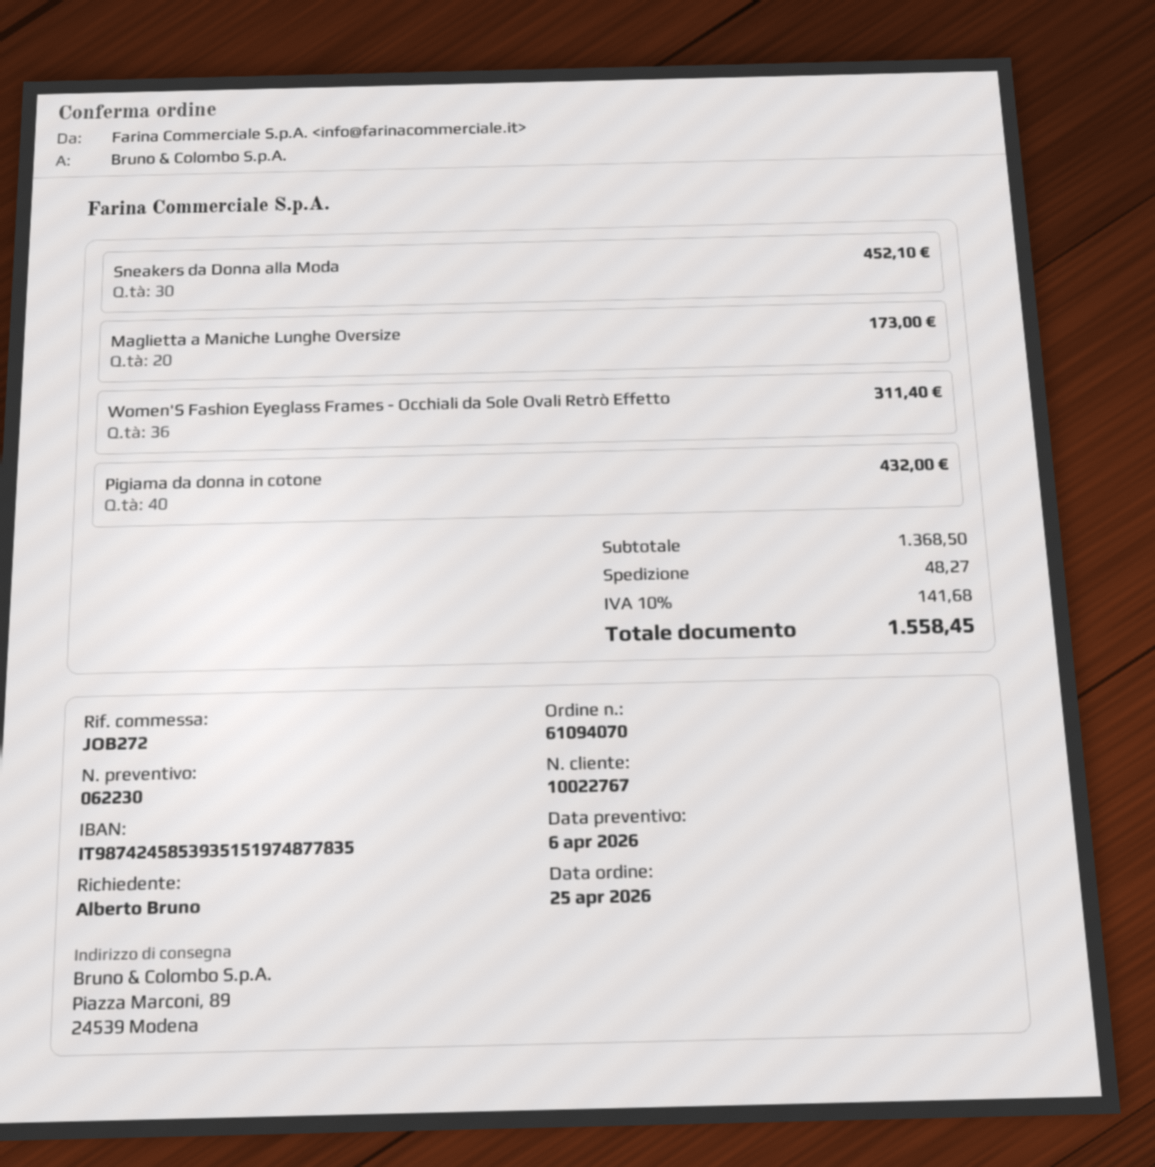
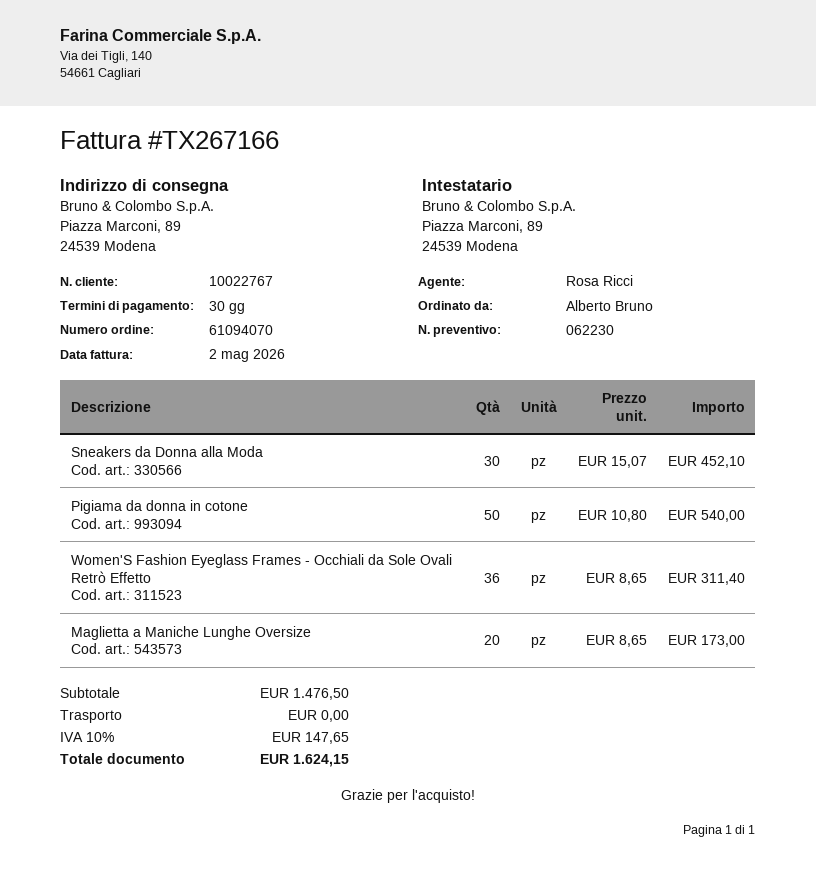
Pigiama da donna in cotone: 40 for 432.00 -> 50 for 540.00
subtotal: 1368.50 -> 1476.50
shipping: 48.27 -> 0.00
tax: 10% = 141.68 -> 10% = 147.65
total: 1558.45 -> 1624.15

